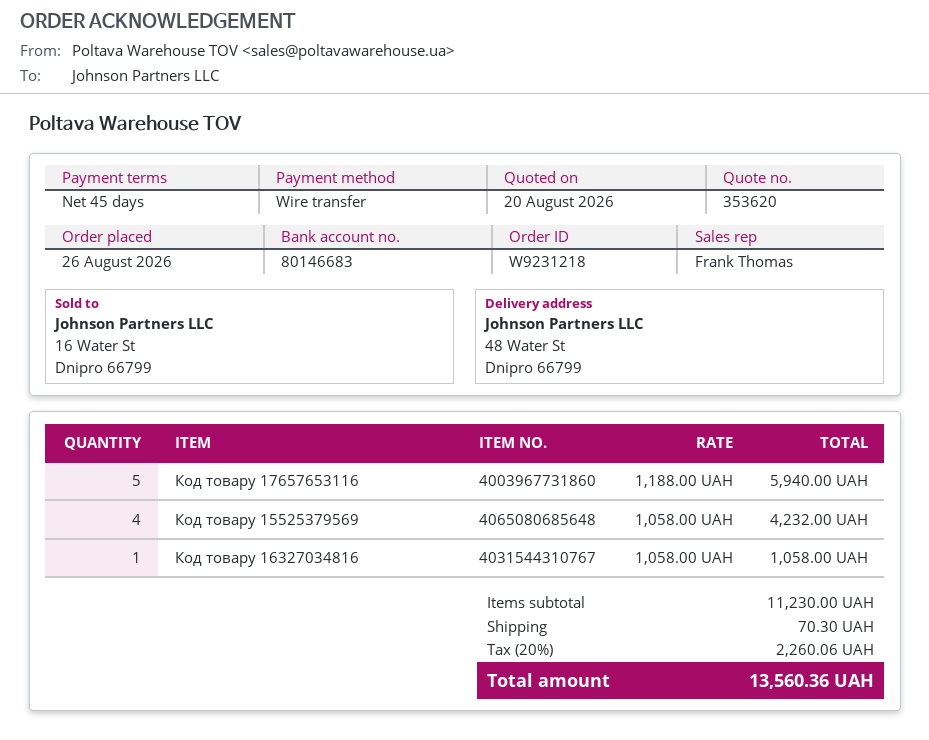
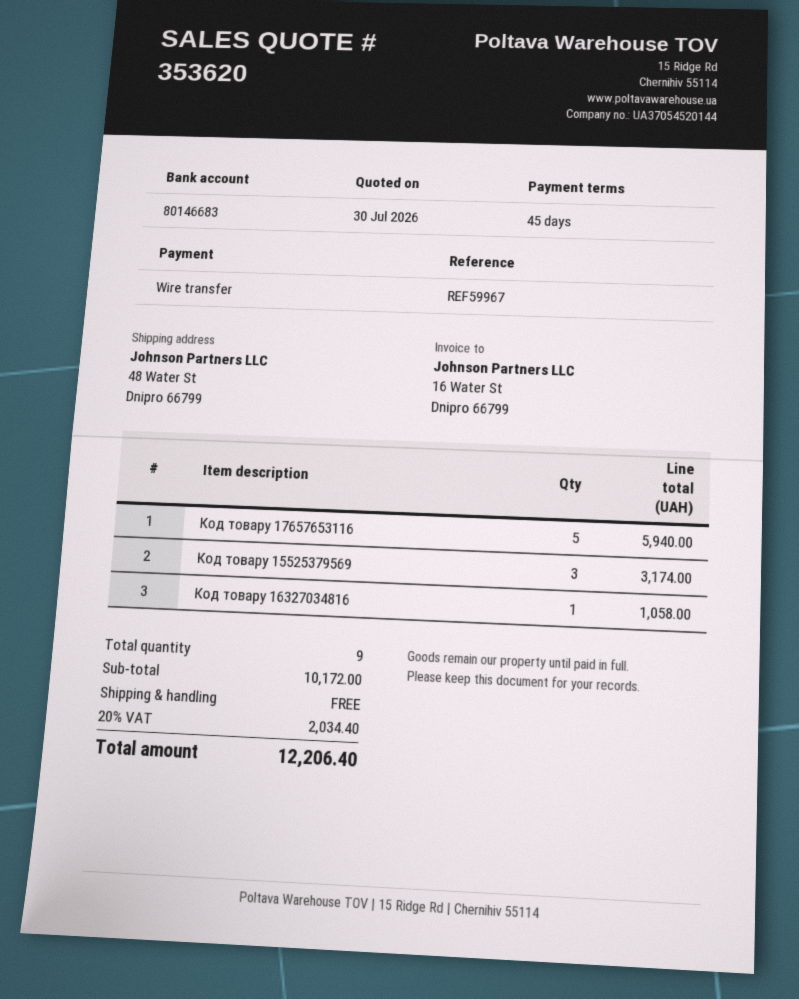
quote date: 2026-08-20 -> 2026-07-30
Код товару 15525379569: 4 for 4232.00 -> 3 for 3174.00
subtotal: 11230.00 -> 10172.00
shipping: 70.30 -> 0.00
tax: 20% = 2260.06 -> 20% = 2034.40
total: 13560.36 -> 12206.40

